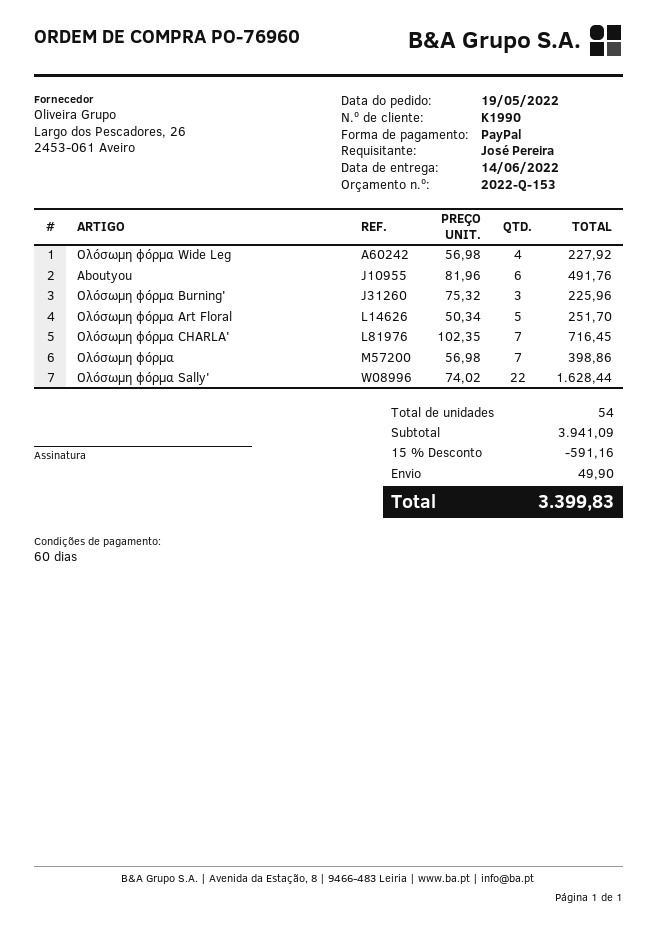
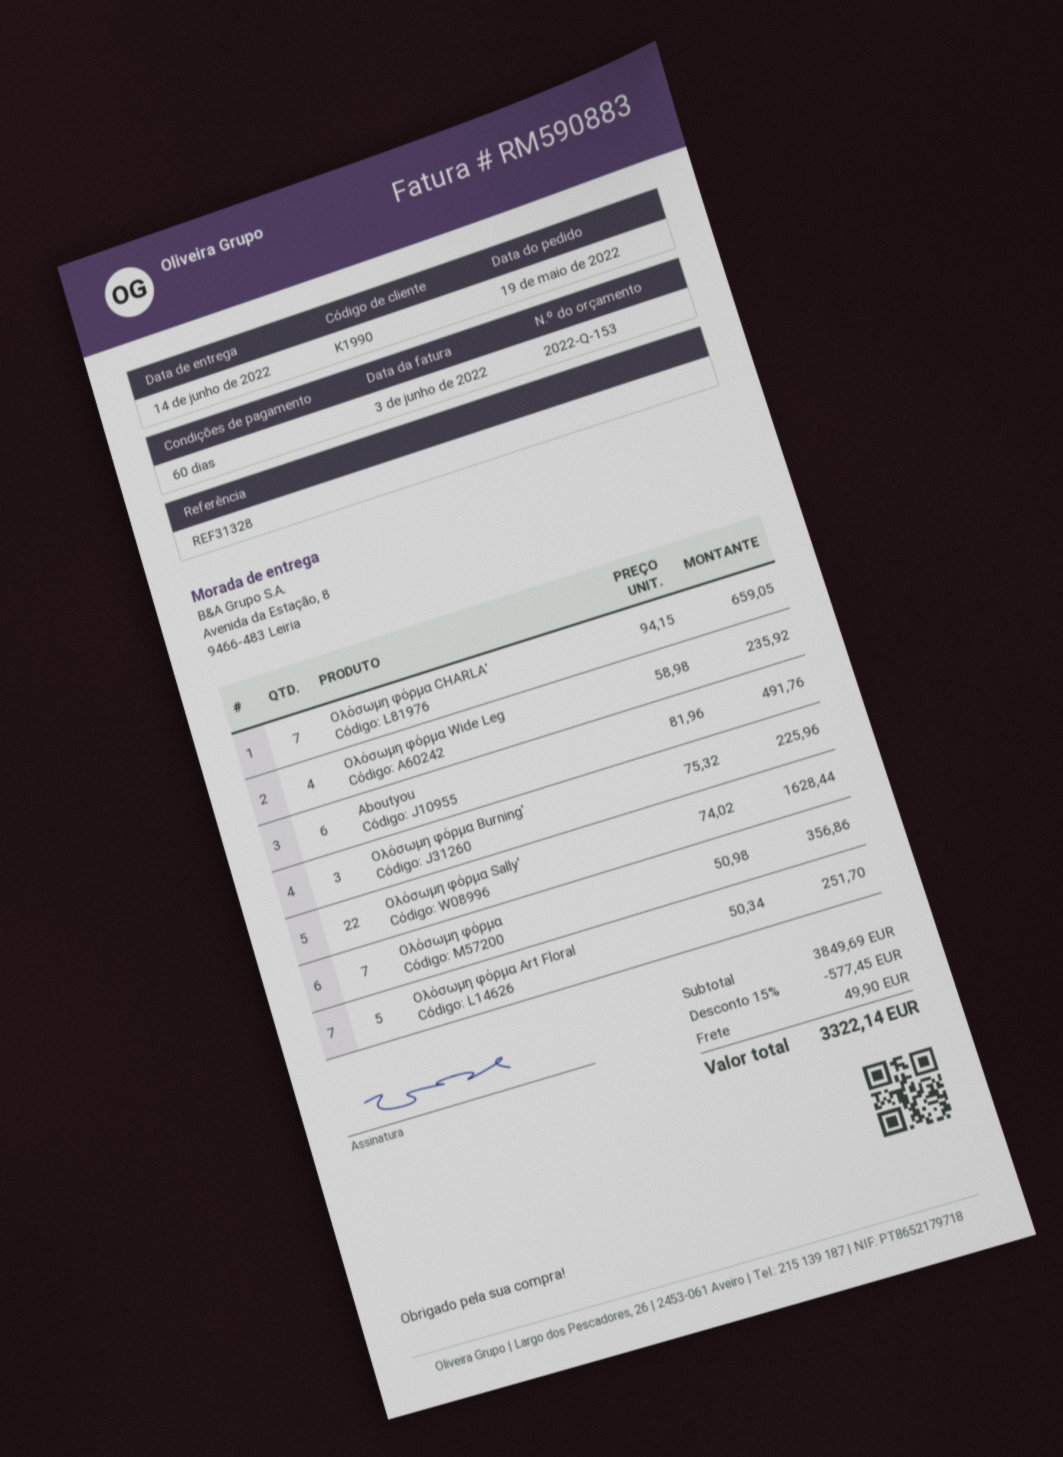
Ολόσωμη φόρμα Wide Leg: 4 x 56.98 = 227.92 -> 4 x 58.98 = 235.92
Ολόσωμη φόρμα CHARLA': 7 x 102.35 = 716.45 -> 7 x 94.15 = 659.05
Ολόσωμη φόρμα: 7 x 56.98 = 398.86 -> 7 x 50.98 = 356.86
subtotal: 3941.09 -> 3849.69
discount: 15% = 591.16 -> 15% = 577.45
total: 3399.83 -> 3322.14

